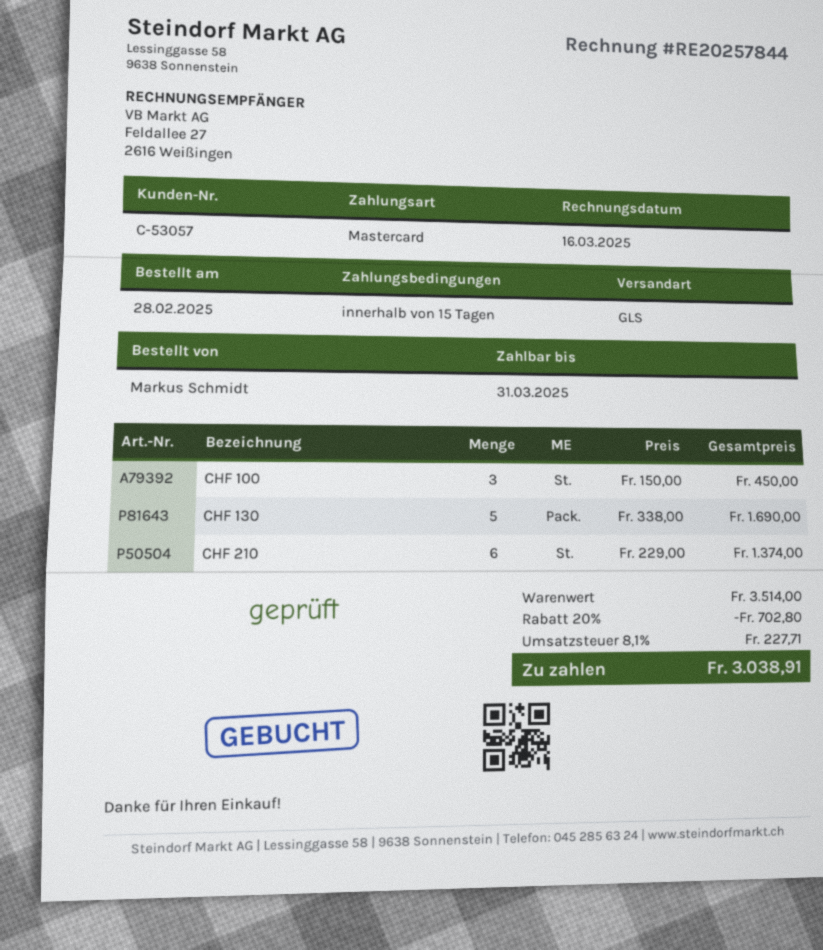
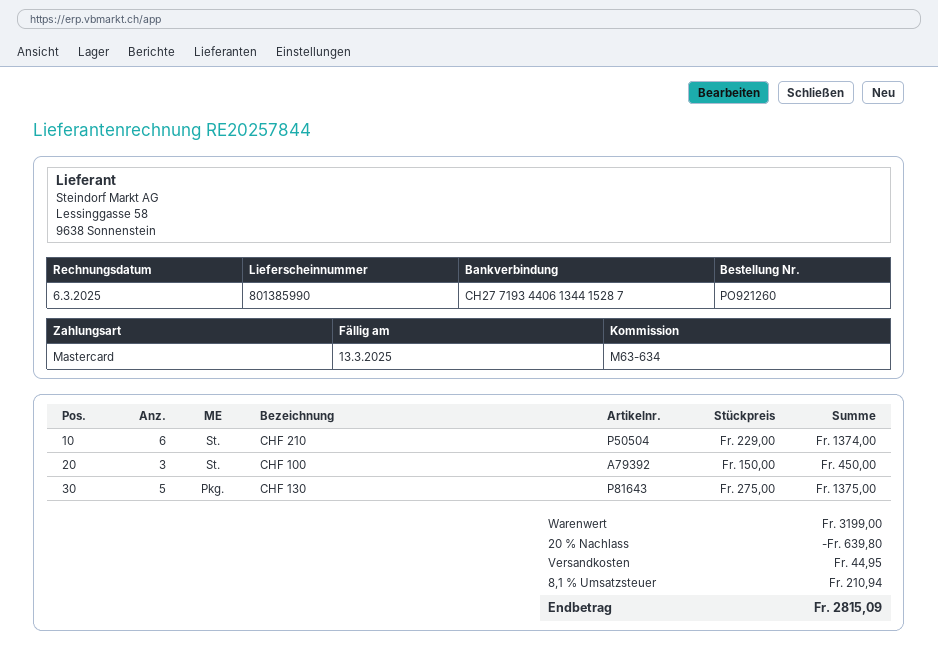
invoice date: 2025-03-16 -> 2025-03-06
due date: 2025-03-31 -> 2025-03-13
CHF 130: 5 x 338.00 = 1690.00 -> 5 x 275.00 = 1375.00
subtotal: 3514.00 -> 3199.00
discount: 20% = 702.80 -> 20% = 639.80
shipping: none -> 44.95
tax: 8.1% = 227.71 -> 8.1% = 210.94
total: 3038.91 -> 2815.09

